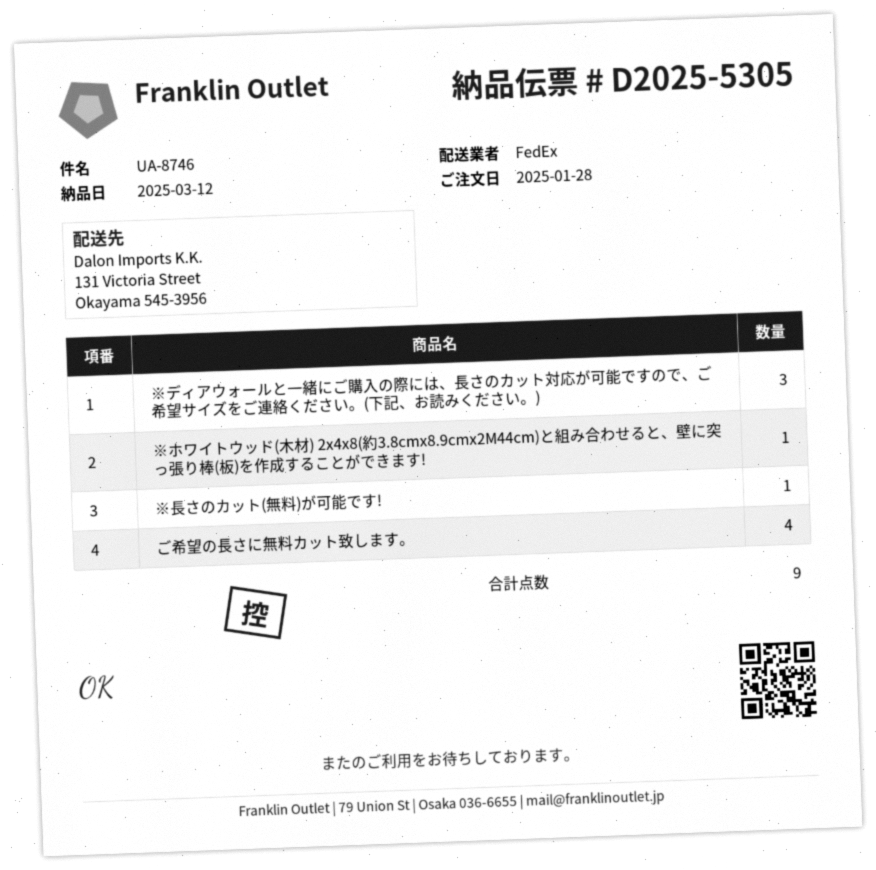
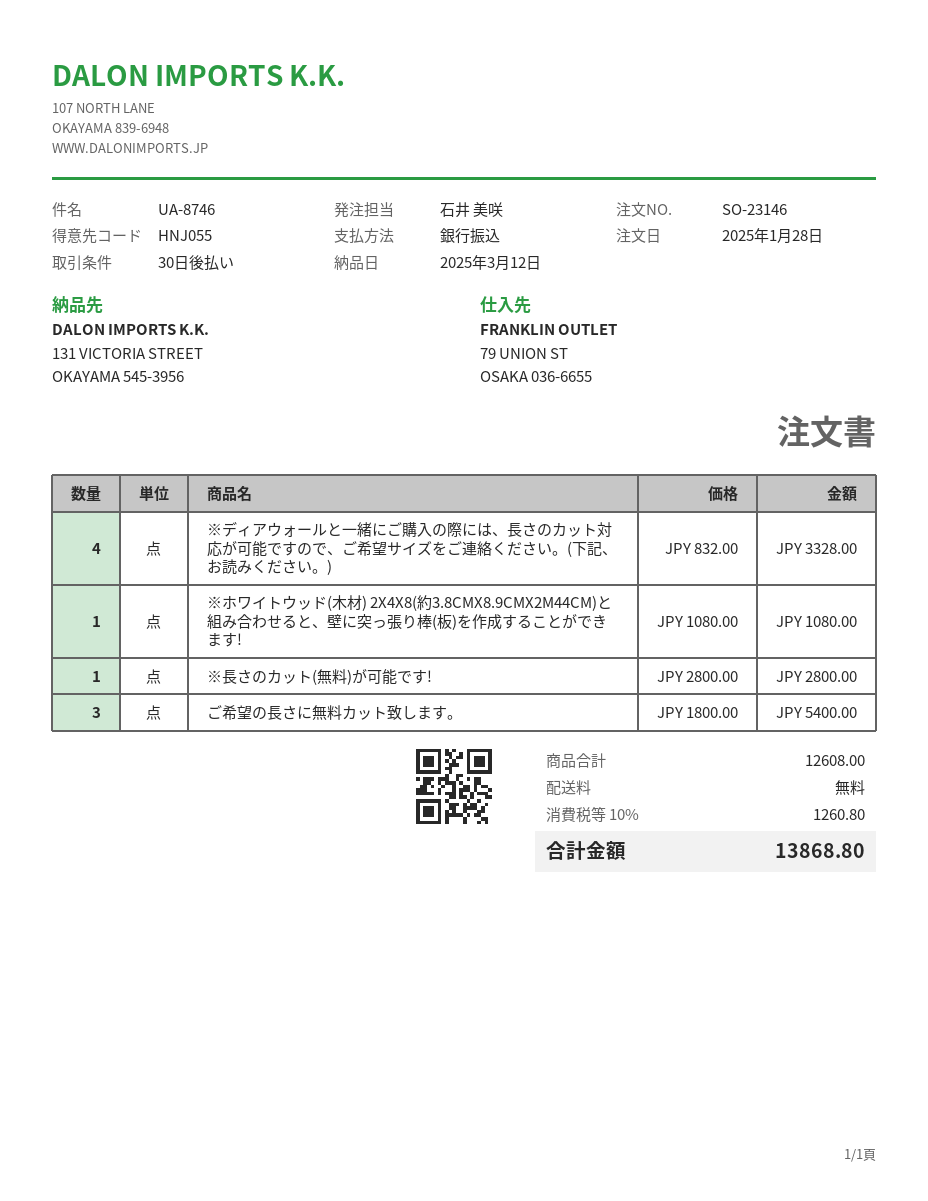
※ディアウォールと一緒にご購入の際には、長さのカット対応が可能ですので、ご希望サイズをご連絡ください。(下記、お読みください。): 3 -> 4
ご希望の長さに無料カット致します。: 4 -> 3

